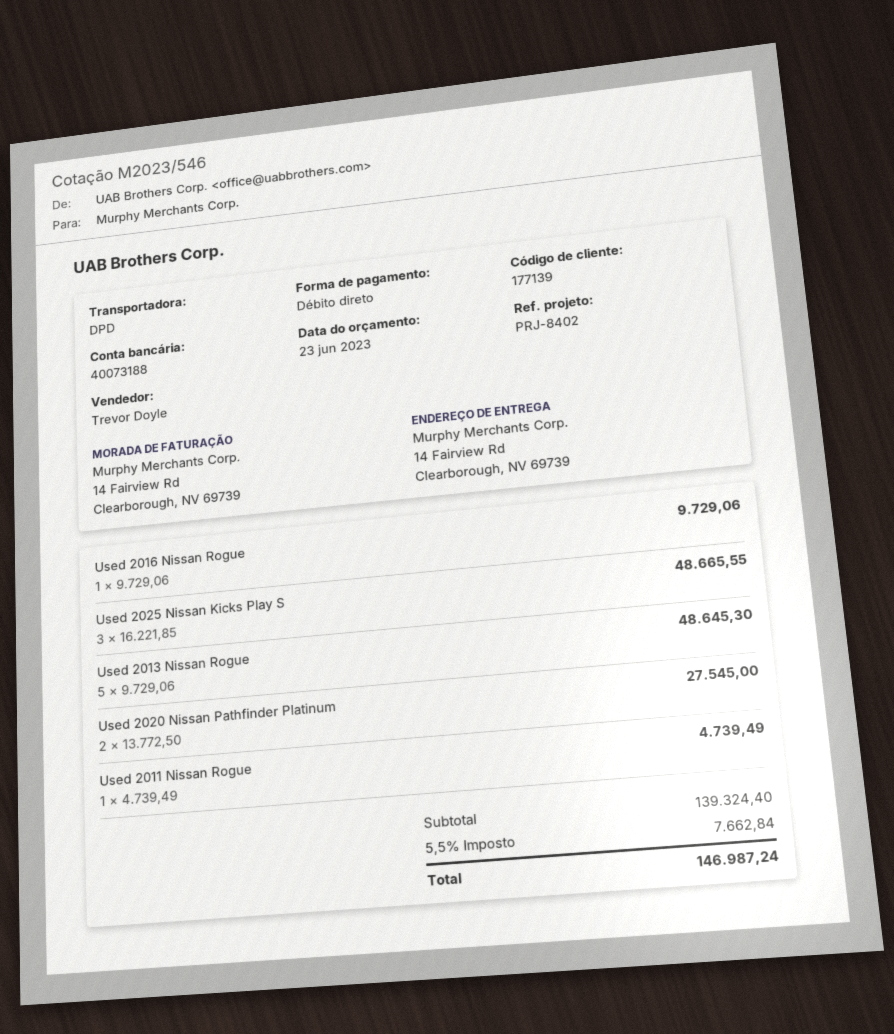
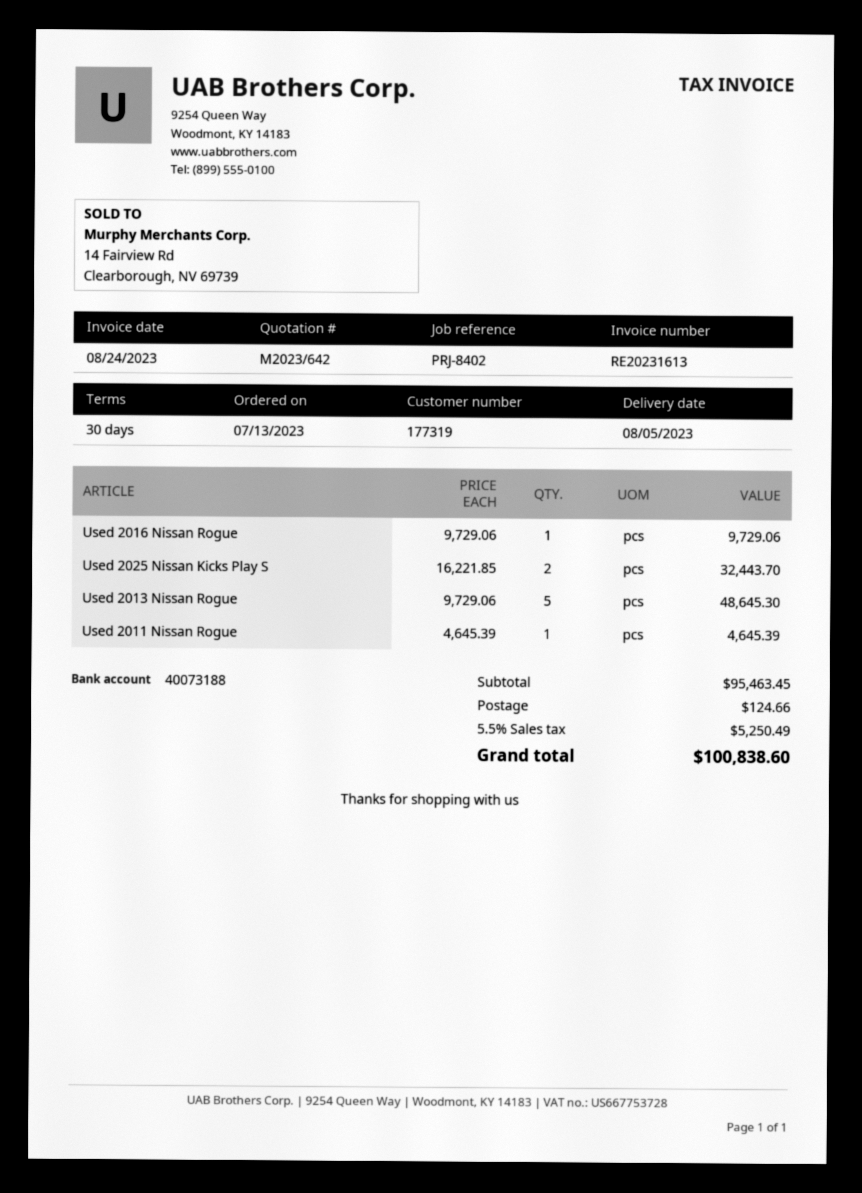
quote number: M2023/546 -> M2023/642
customer number: 177139 -> 177319
Used 2025 Nissan Kicks Play S: 3 x 16221.85 = 48665.55 -> 2 x 16221.85 = 32443.70
Used 2020 Nissan Pathfinder Platinum: 2 x 13772.50 = 27545.00 -> none
Used 2011 Nissan Rogue: 1 x 4739.49 = 4739.49 -> 1 x 4645.39 = 4645.39
subtotal: 139324.40 -> 95463.45
shipping: none -> 124.66
tax: 5.5% = 7662.84 -> 5.5% = 5250.49
total: 146987.24 -> 100838.60

